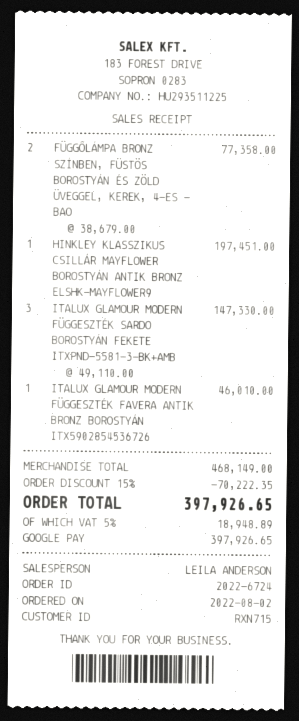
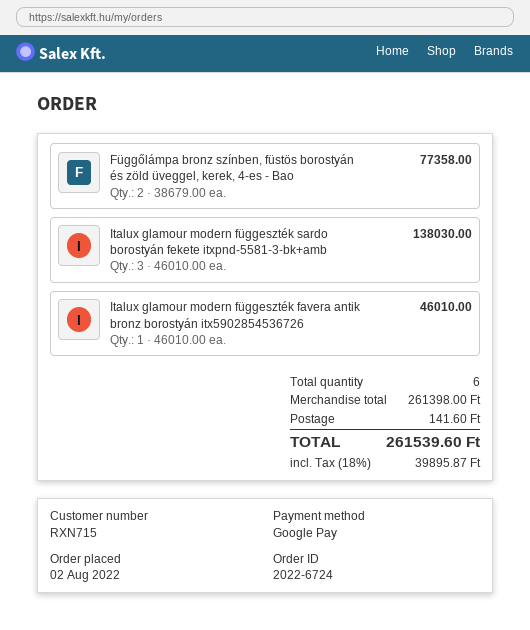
HINKLEY KLASSZIKUS CSILLÁR MAYFLOWER BOROSTYÁN ANTIK BRONZ ELSHK-MAYFLOWER9: 1 x 197451.00 = 197451.00 -> none
ITALUX GLAMOUR MODERN FÜGGESZTÉK SARDO BOROSTYÁN FEKETE ITXPND-5581-3-BK+AMB: 3 x 49110.00 = 147330.00 -> 3 x 46010.00 = 138030.00
subtotal: 468149.00 -> 261398.00
discount: 15% = 70222.35 -> none
shipping: none -> 141.60
tax: 5% = 18948.89 -> 18% = 39895.87
total: 397926.65 -> 261539.60

